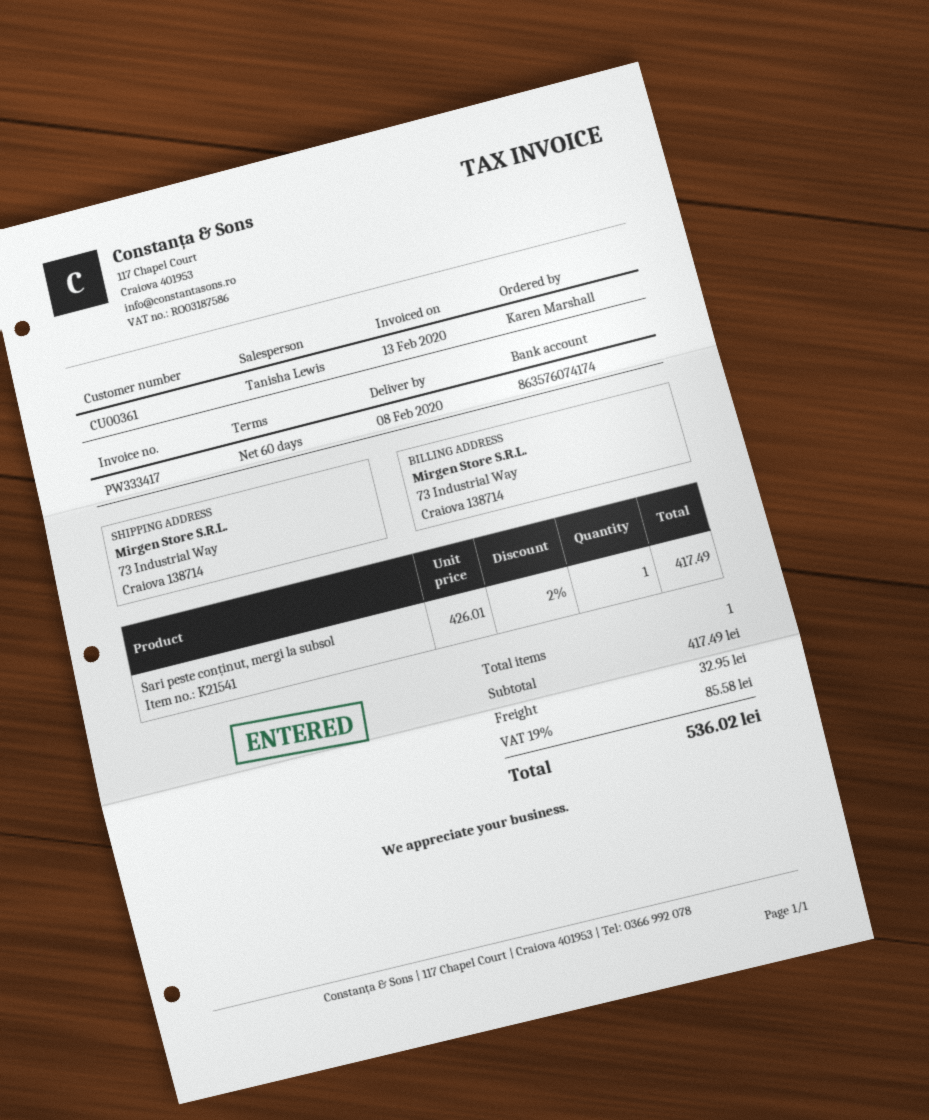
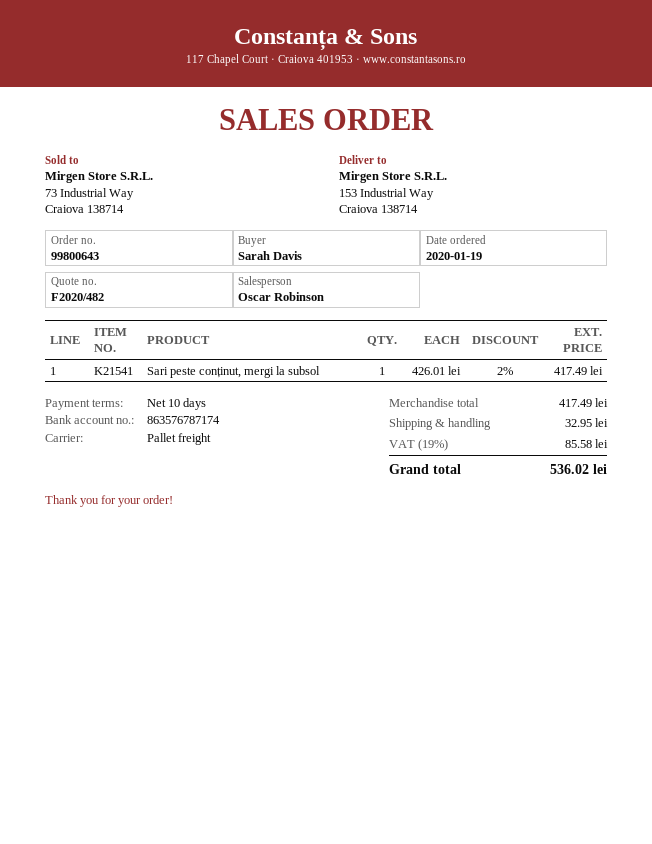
payment terms: 60 days -> 10 days
ordered by: Karen Marshall -> Sarah Davis
sales rep: Tanisha Lewis -> Oscar Robinson
bank account: 863576074174 -> 863576787174
ship to: 73 Industrial Way, Craiova 138714 -> 153 Industrial Way, Craiova 138714

